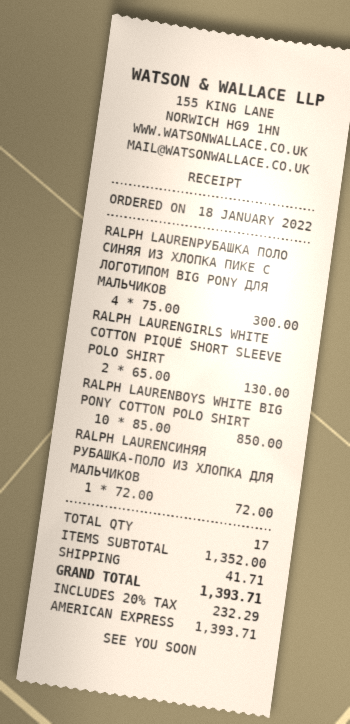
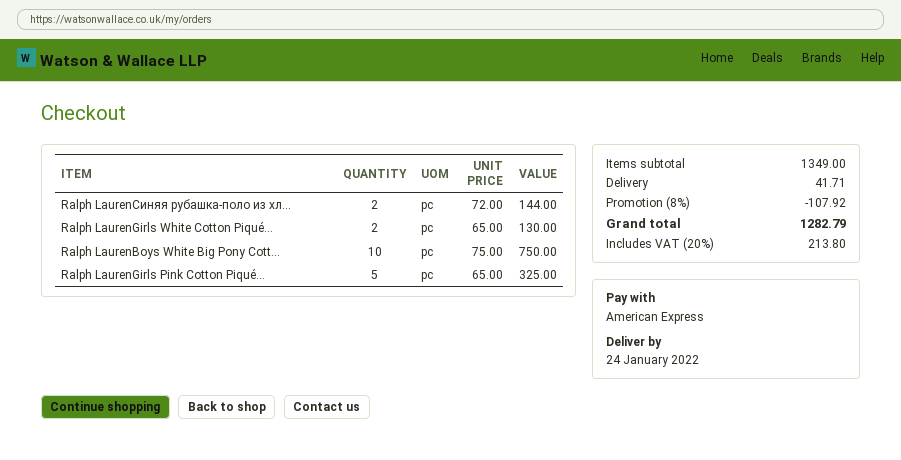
RALPH LAURENРУБАШКА ПОЛО СИНЯЯ ИЗ ХЛОПКА ПИКЕ С ЛОГОТИПОМ BIG PONY ДЛЯ МАЛЬЧИКОВ: 4 x 75.00 = 300.00 -> none
RALPH LAURENBOYS WHITE BIG PONY COTTON POLO SHIRT: 10 x 85.00 = 850.00 -> 10 x 75.00 = 750.00
RALPH LAURENСИНЯЯ РУБАШКА-ПОЛО ИЗ ХЛОПКА ДЛЯ МАЛЬЧИКОВ: 1 x 72.00 = 72.00 -> 2 x 72.00 = 144.00
Ralph LaurenGirls Pink Cotton Piqué...: none -> 5 x 65.00 = 325.00
subtotal: 1352.00 -> 1349.00
discount: none -> 8% = 107.92
tax: 20% = 232.29 -> 20% = 213.80
total: 1393.71 -> 1282.79

